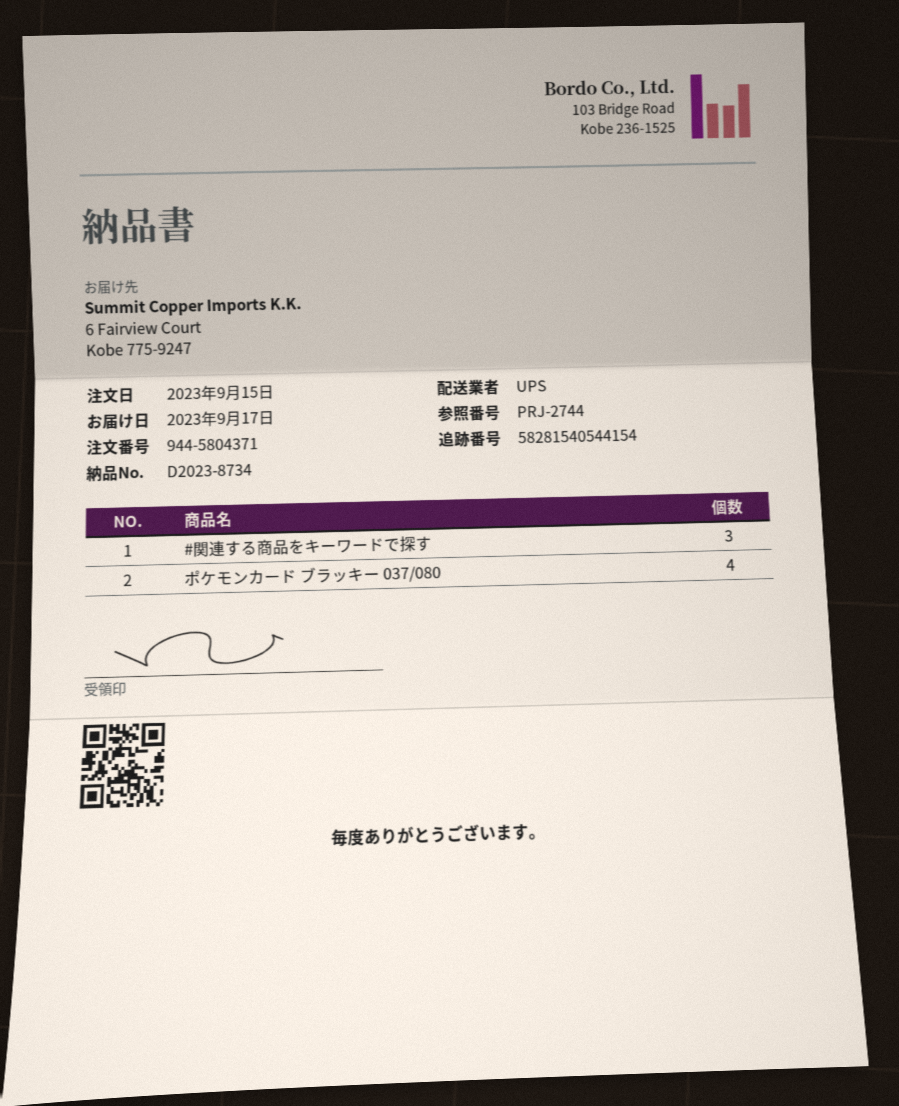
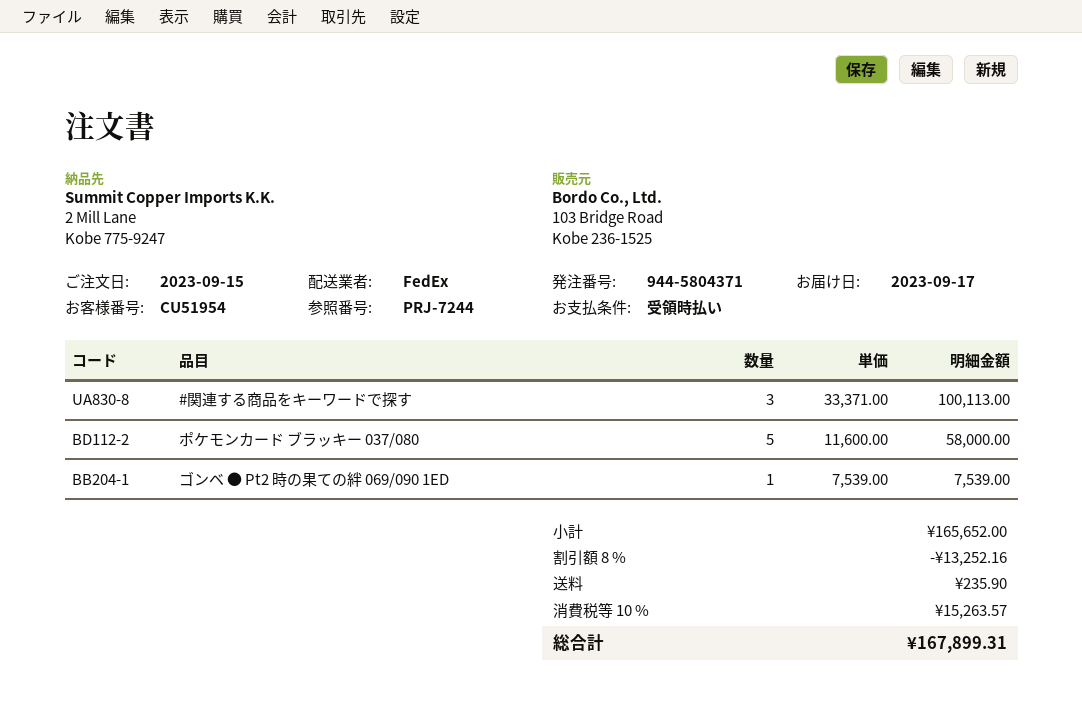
reference: PRJ-2744 -> PRJ-7244
shipping method: UPS -> FedEx
ship to: 6 Fairview Court, Kobe 775-9247 -> 2 Mill Lane, Kobe 775-9247
ポケモンカード ブラッキー 037/080: 4 -> 5
ゴンベ ● Pt2 時の果ての絆 069/090 1ED: none -> 1

